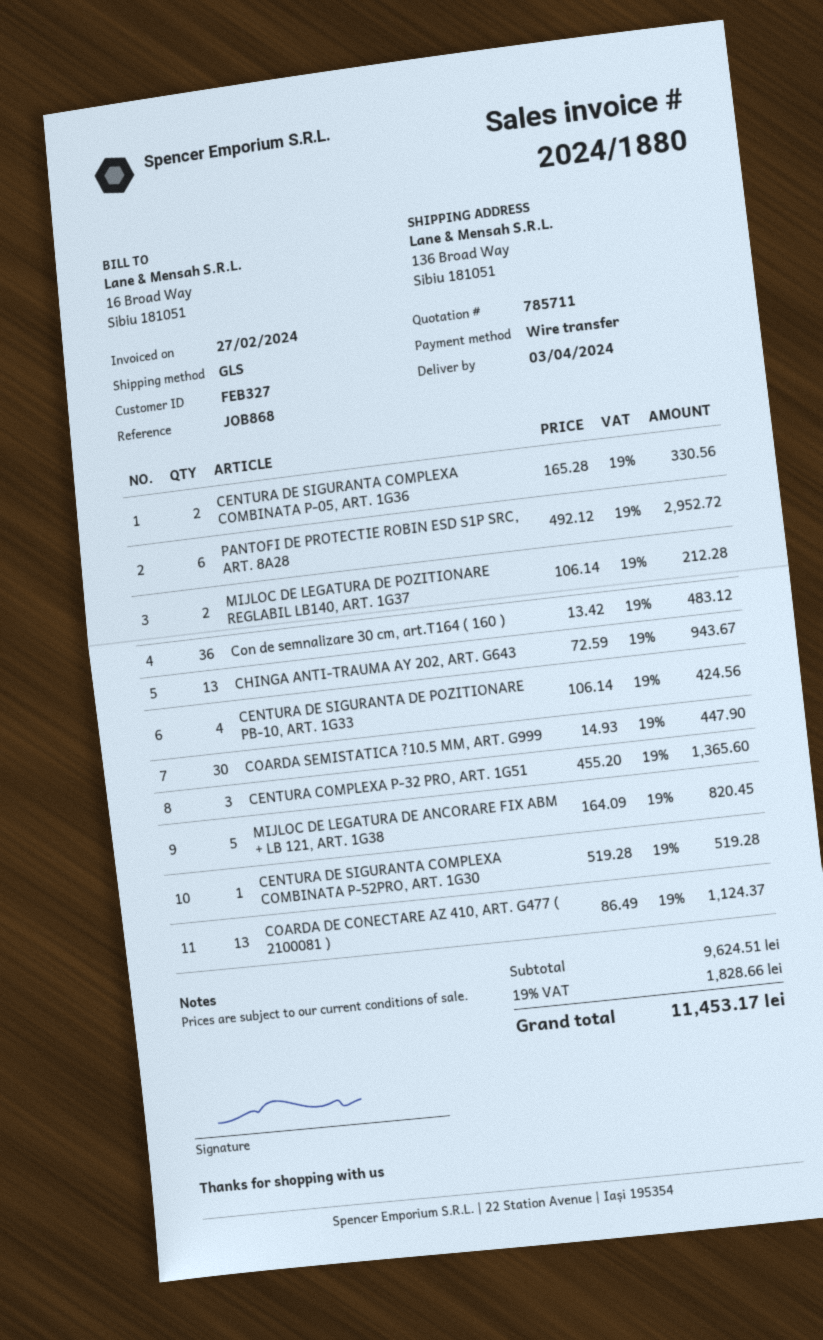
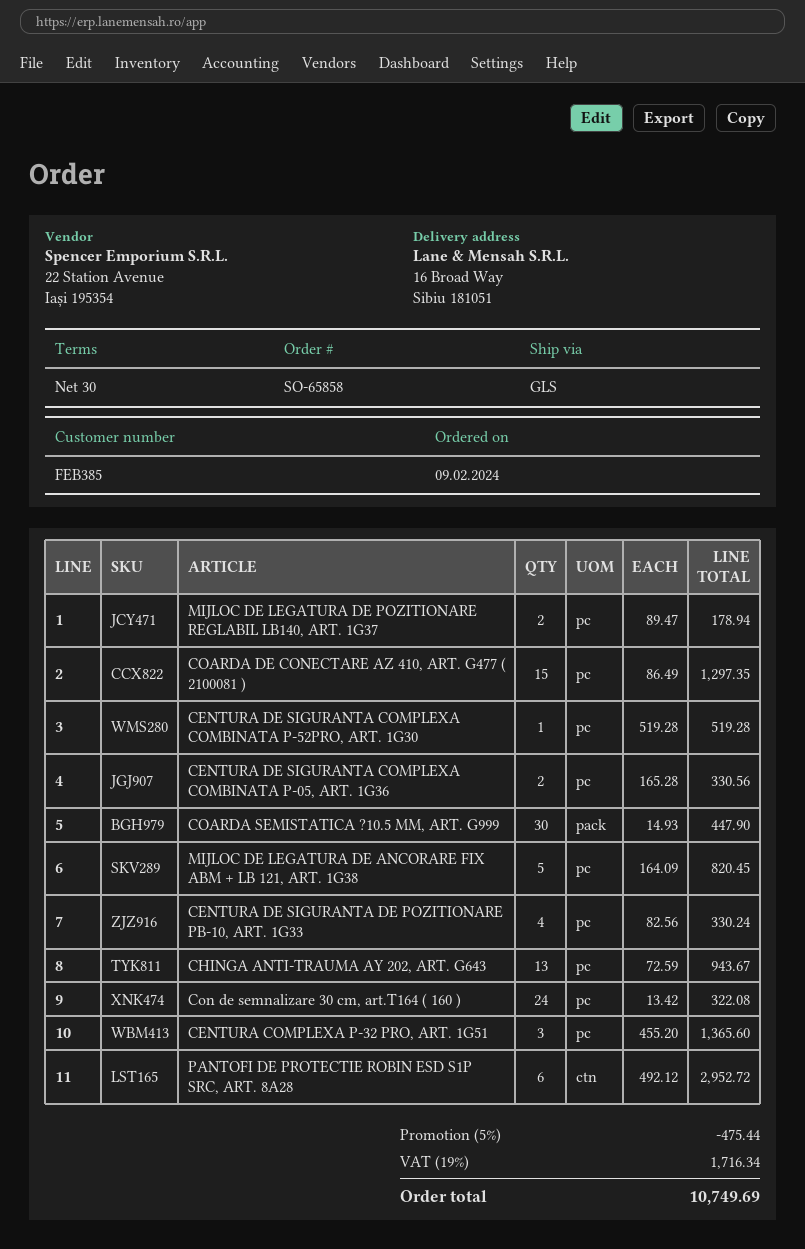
customer number: FEB327 -> FEB385
ship to: 136 Broad Way, Sibiu 181051 -> 16 Broad Way, Sibiu 181051
MIJLOC DE LEGATURA DE POZITIONARE REGLABIL LB140, ART. 1G37: 2 x 106.14 = 212.28 -> 2 x 89.47 = 178.94
Con de semnalizare 30 cm, art.T164 ( 160 ): 36 x 13.42 = 483.12 -> 24 x 13.42 = 322.08
CENTURA DE SIGURANTA DE POZITIONARE PB-10, ART. 1G33: 4 x 106.14 = 424.56 -> 4 x 82.56 = 330.24
COARDA DE CONECTARE AZ 410, ART. G477 ( 2100081 ): 13 x 86.49 = 1124.37 -> 15 x 86.49 = 1297.35
discount: none -> 5% = 475.44
tax: 19% = 1828.66 -> 19% = 1716.34
total: 11453.17 -> 10749.69

